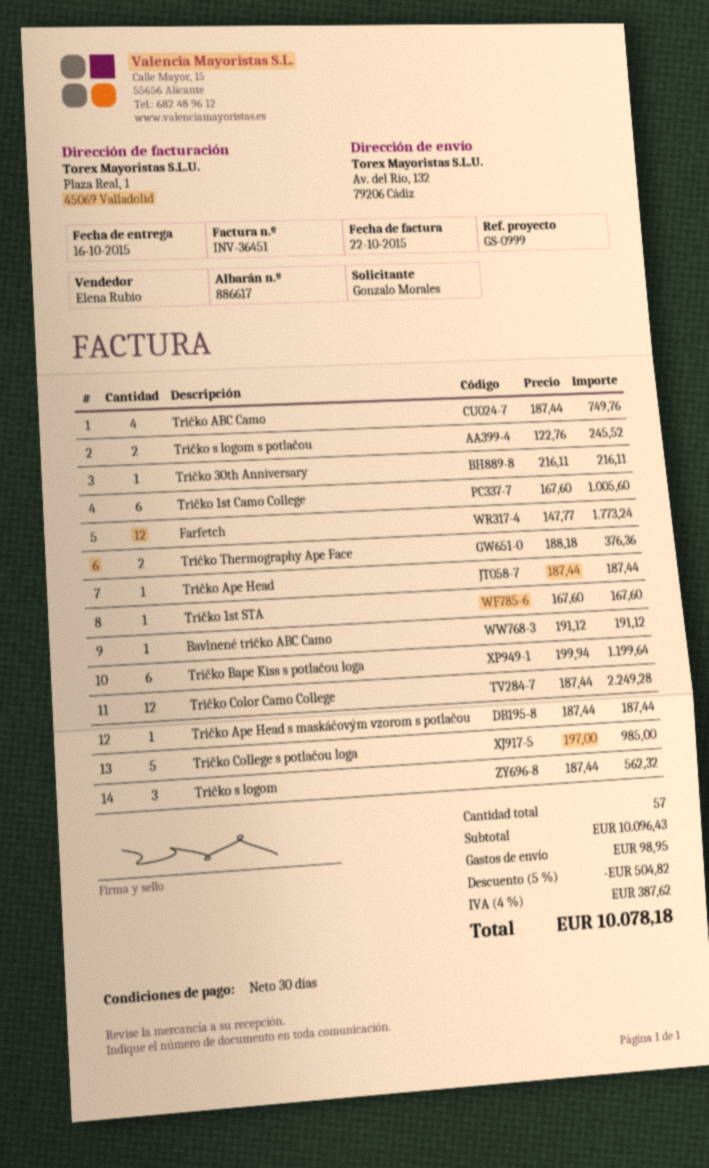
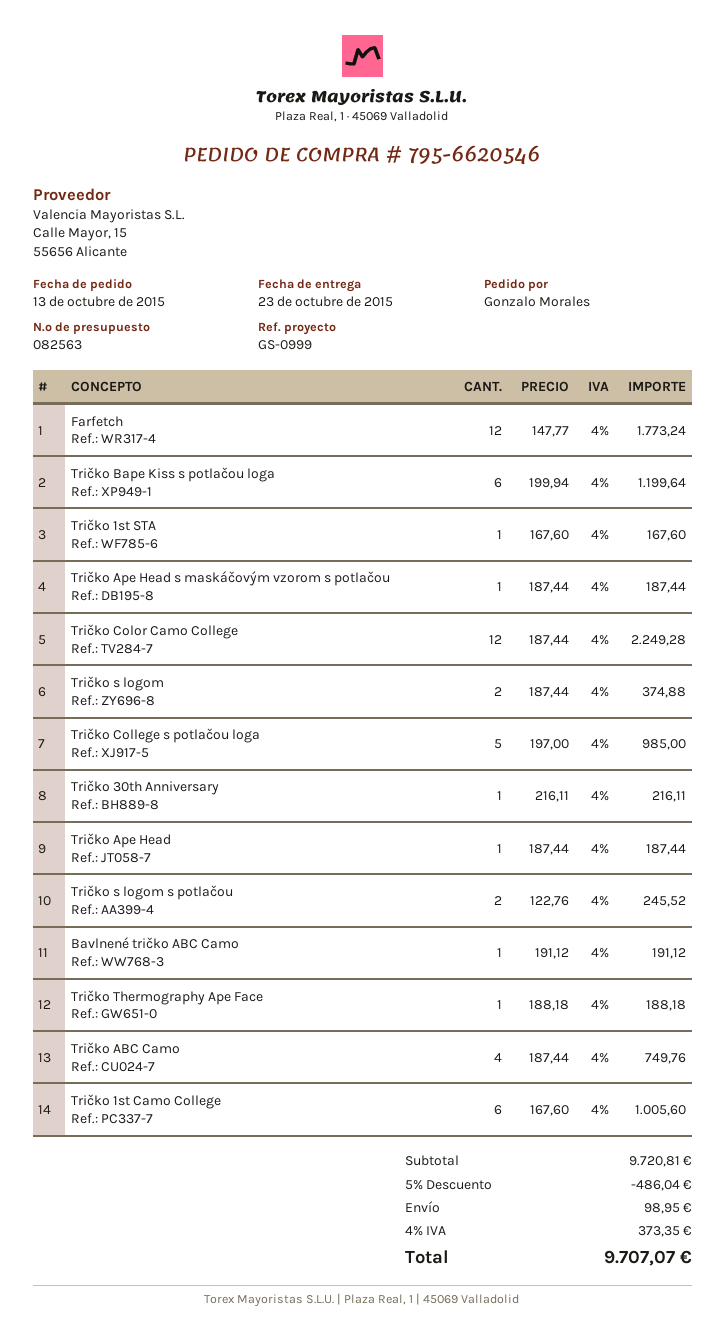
delivery date: 2015-10-16 -> 2015-10-23
Tričko Thermography Ape Face: 2 x 188.18 = 376.36 -> 1 x 188.18 = 188.18
Tričko s logom: 3 x 187.44 = 562.32 -> 2 x 187.44 = 374.88
subtotal: 10096.43 -> 9720.81
discount: 5% = 504.82 -> 5% = 486.04
tax: 4% = 387.62 -> 4% = 373.35
total: 10078.18 -> 9707.07

